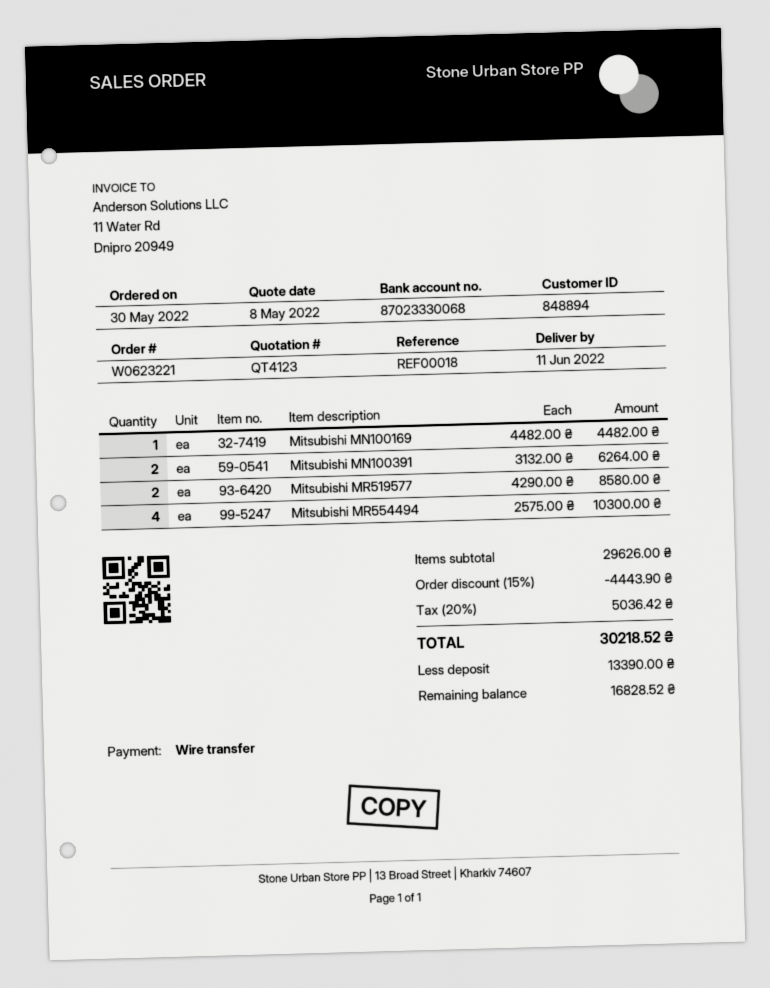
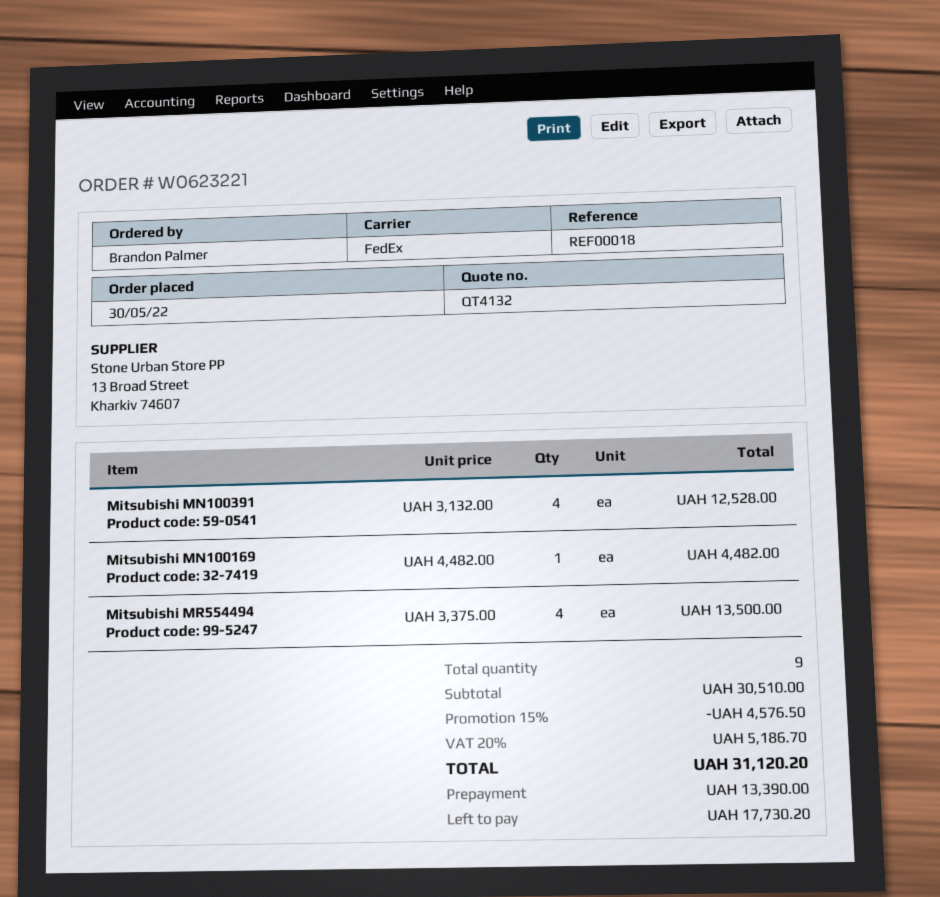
quote number: QT4123 -> QT4132
Mitsubishi MN100391: 2 x 3132.00 = 6264.00 -> 4 x 3132.00 = 12528.00
Mitsubishi MR519577: 2 x 4290.00 = 8580.00 -> none
Mitsubishi MR554494: 4 x 2575.00 = 10300.00 -> 4 x 3375.00 = 13500.00
subtotal: 29626.00 -> 30510.00
discount: 15% = 4443.90 -> 15% = 4576.50
tax: 20% = 5036.42 -> 20% = 5186.70
total: 30218.52 -> 31120.20
balance: 16828.52 -> 17730.20

